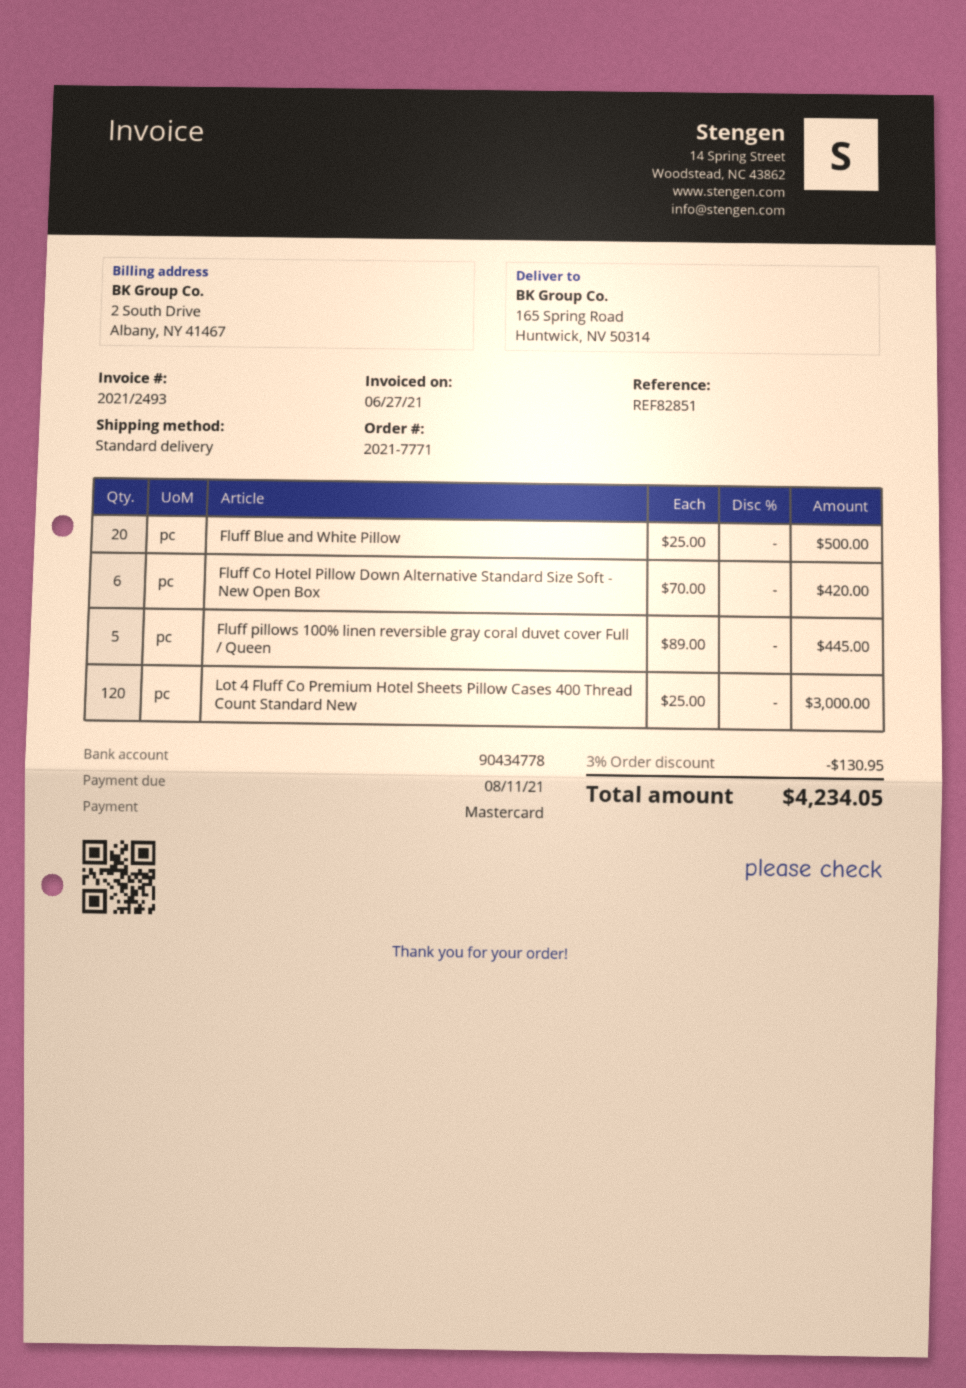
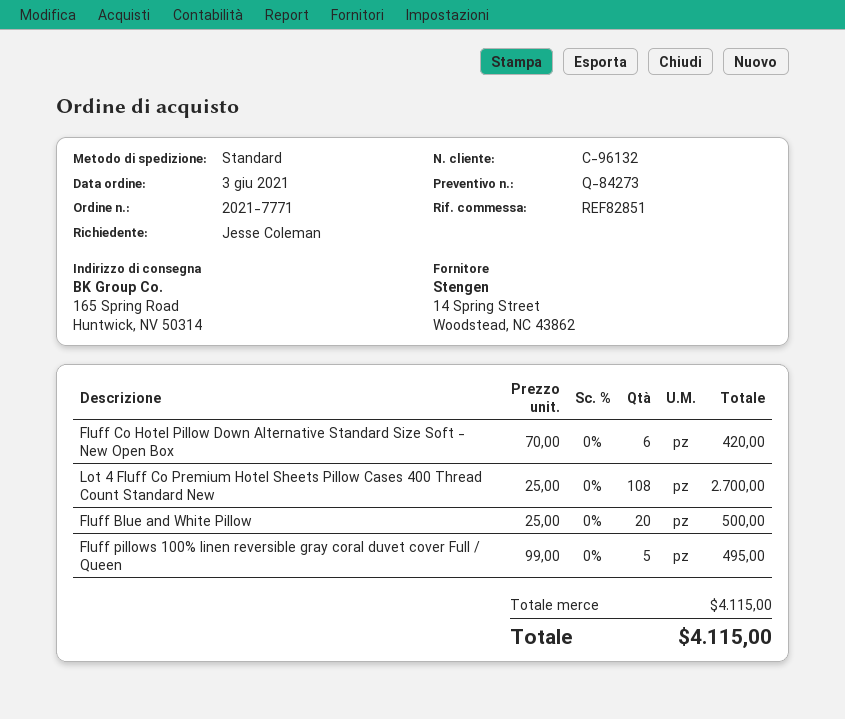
Fluff pillows 100% linen reversible gray coral duvet cover Full / Queen: 5 x 89.00 = 445.00 -> 5 x 99.00 = 495.00
Lot 4 Fluff Co Premium Hotel Sheets Pillow Cases 400 Thread Count Standard New: 120 x 25.00 = 3000.00 -> 108 x 25.00 = 2700.00
discount: 3% = 130.95 -> none
total: 4234.05 -> 4115.00

